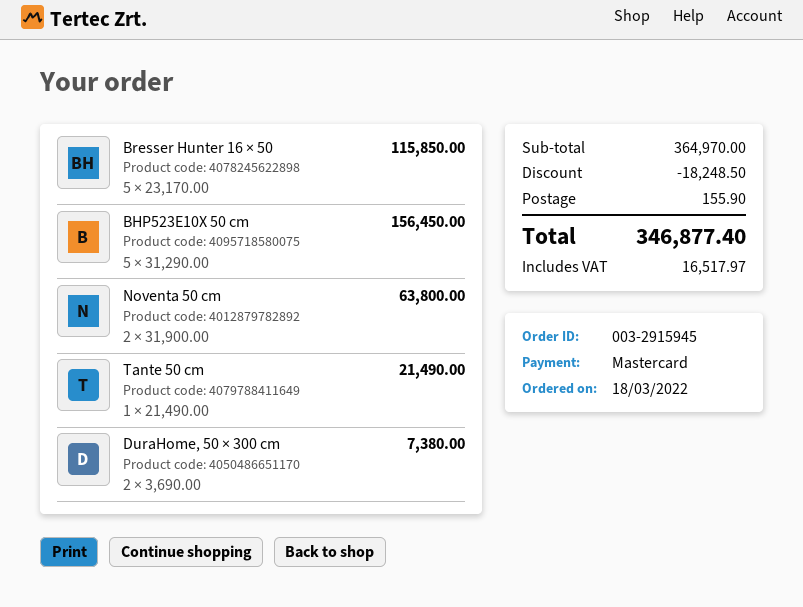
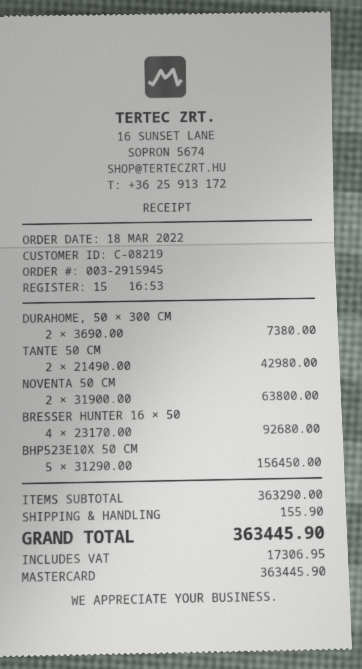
Bresser Hunter 16 × 50: 5 x 23170.00 = 115850.00 -> 4 x 23170.00 = 92680.00
Tante 50 cm: 1 x 21490.00 = 21490.00 -> 2 x 21490.00 = 42980.00
subtotal: 364970.00 -> 363290.00
discount: 18248.50 -> none
tax: 16517.97 -> 17306.95
total: 346877.40 -> 363445.90

